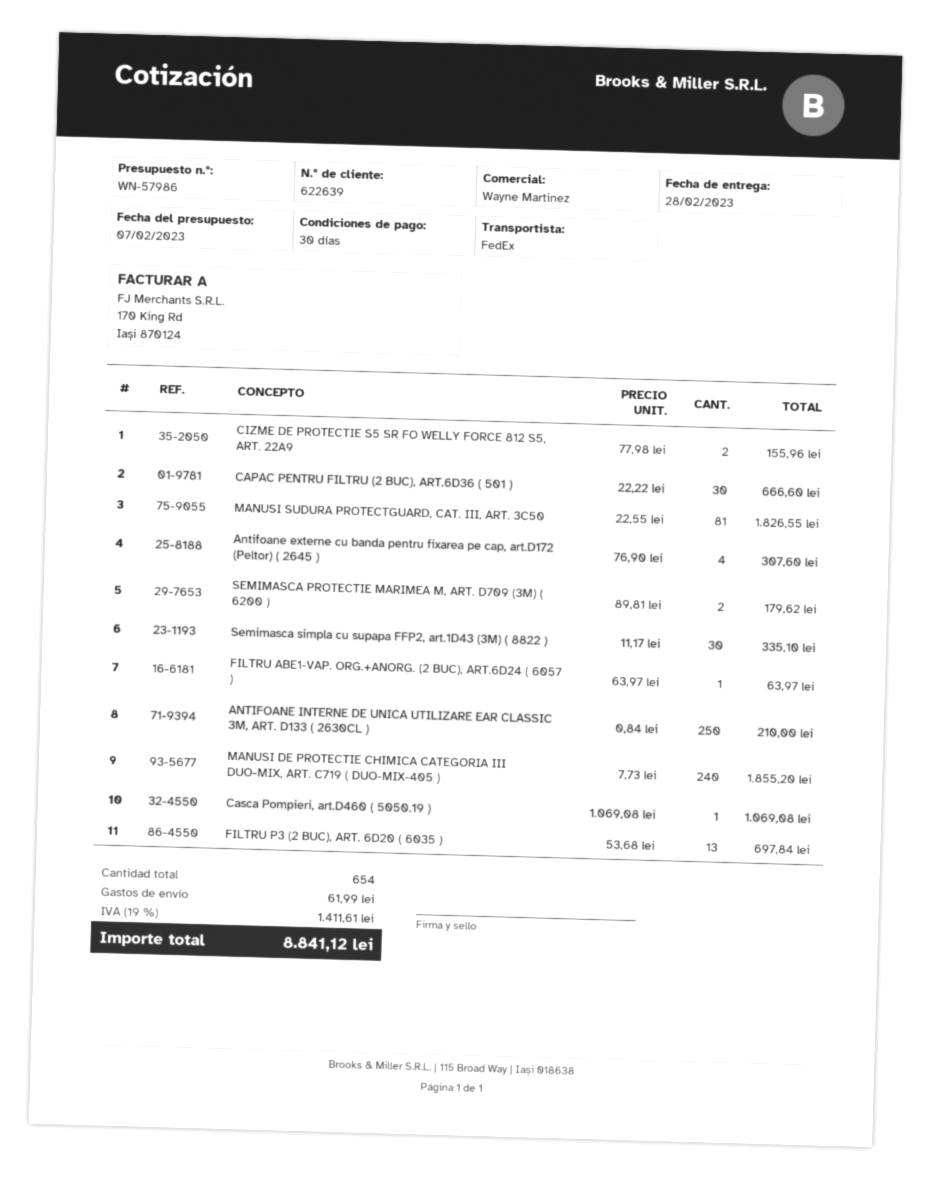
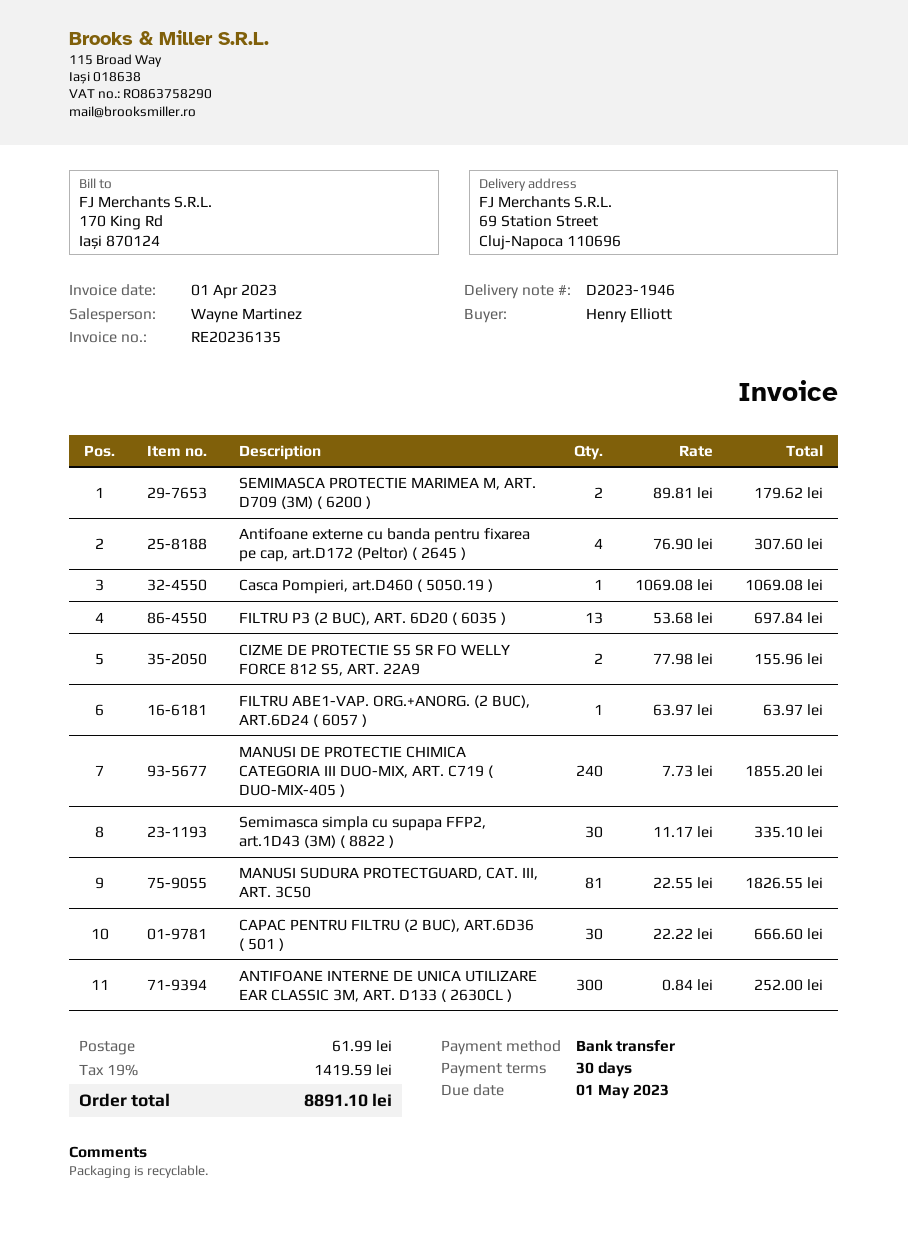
ANTIFOANE INTERNE DE UNICA UTILIZARE EAR CLASSIC 3M, ART. D133 ( 2630CL ): 250 x 0.84 = 210.00 -> 300 x 0.84 = 252.00
tax: 19% = 1411.61 -> 19% = 1419.59
total: 8841.12 -> 8891.10

